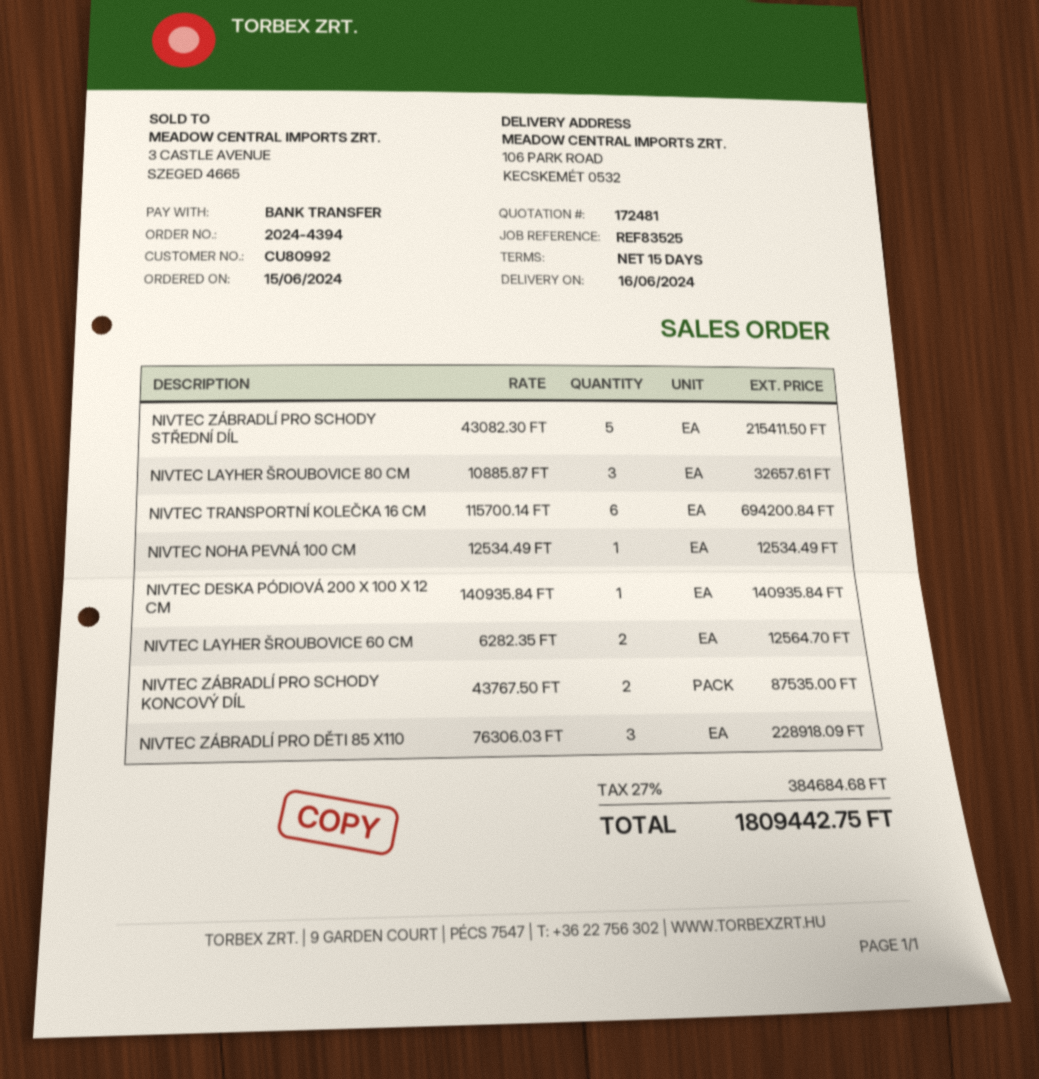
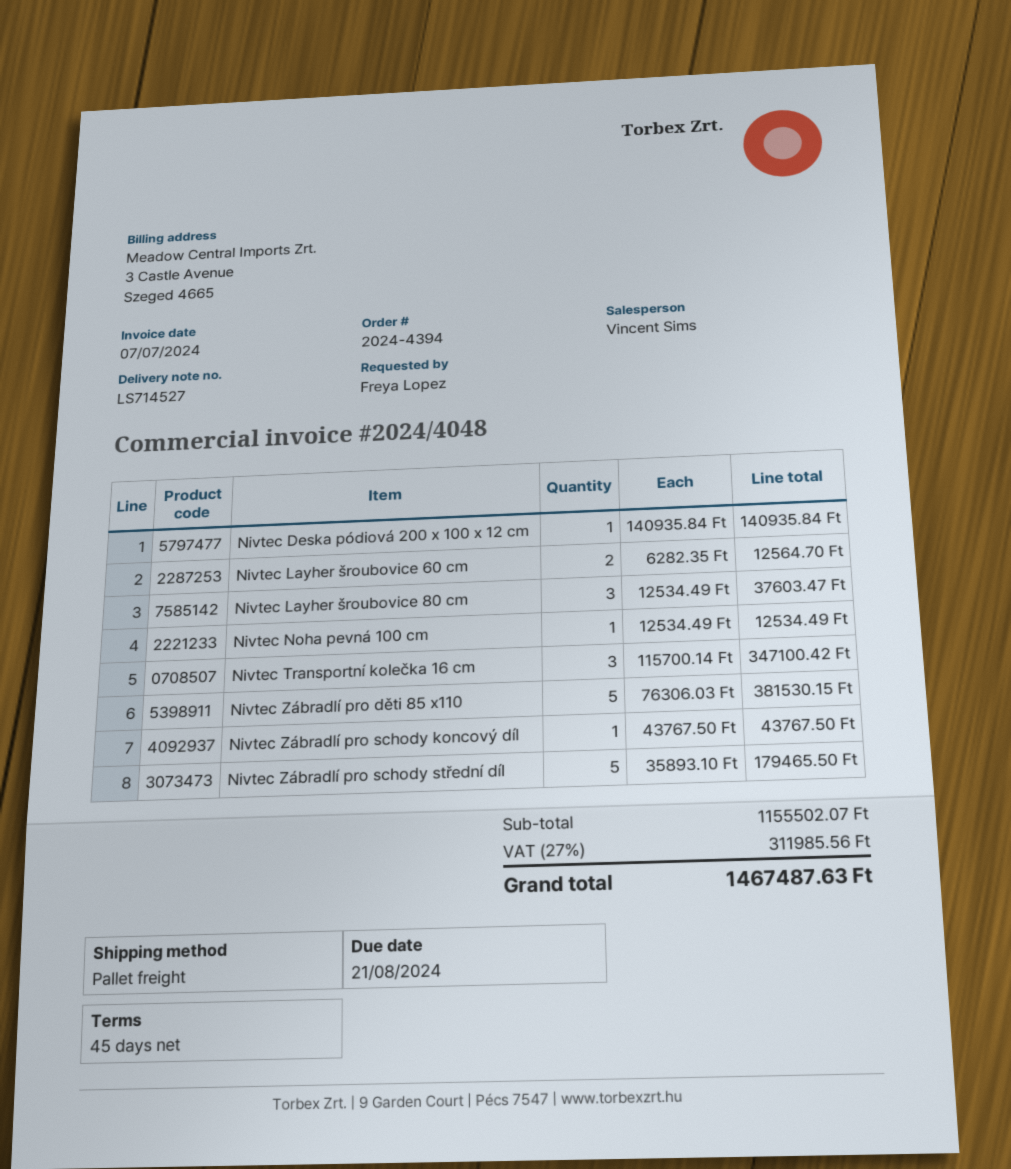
payment terms: 15 days -> 45 days
NIVTEC ZÁBRADLÍ PRO SCHODY STŘEDNÍ DÍL: 5 x 43082.30 = 215411.50 -> 5 x 35893.10 = 179465.50
NIVTEC LAYHER ŠROUBOVICE 80 CM: 3 x 10885.87 = 32657.61 -> 3 x 12534.49 = 37603.47
NIVTEC TRANSPORTNÍ KOLEČKA 16 CM: 6 x 115700.14 = 694200.84 -> 3 x 115700.14 = 347100.42
NIVTEC ZÁBRADLÍ PRO SCHODY KONCOVÝ DÍL: 2 x 43767.50 = 87535.00 -> 1 x 43767.50 = 43767.50
NIVTEC ZÁBRADLÍ PRO DĚTI 85 X110: 3 x 76306.03 = 228918.09 -> 5 x 76306.03 = 381530.15
tax: 27% = 384684.68 -> 27% = 311985.56
total: 1809442.75 -> 1467487.63

